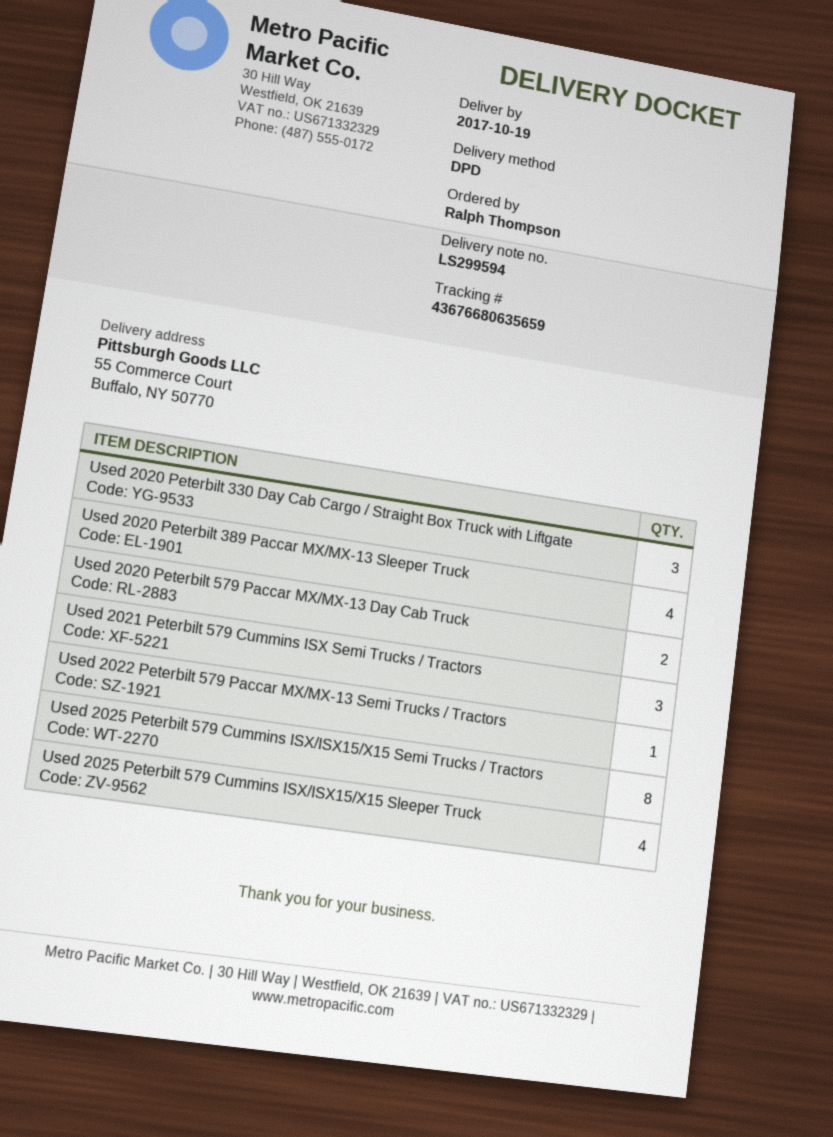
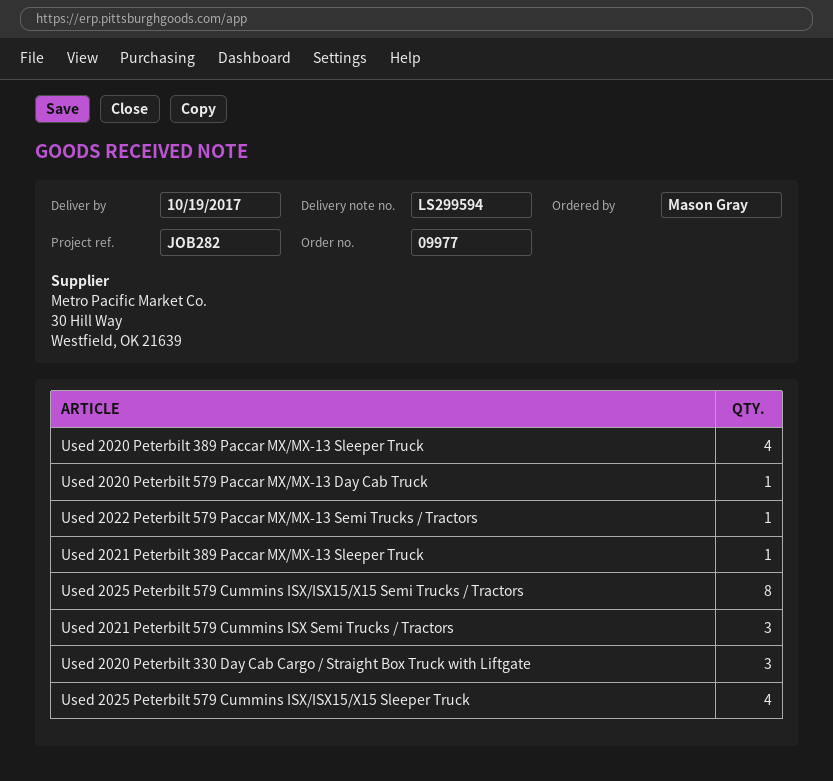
ordered by: Ralph Thompson -> Mason Gray
Used 2020 Peterbilt 579 Paccar MX/MX-13 Day Cab Truck: 2 -> 1
Used 2021 Peterbilt 389 Paccar MX/MX-13 Sleeper Truck: none -> 1

